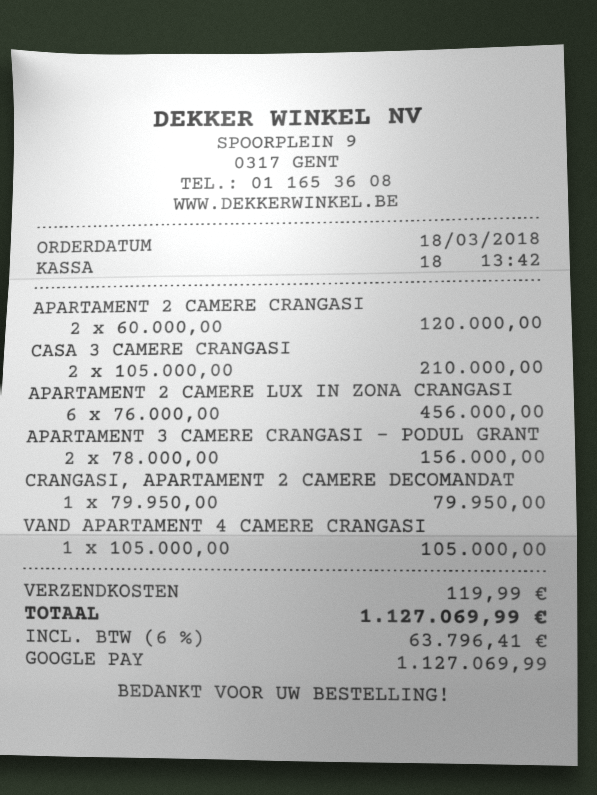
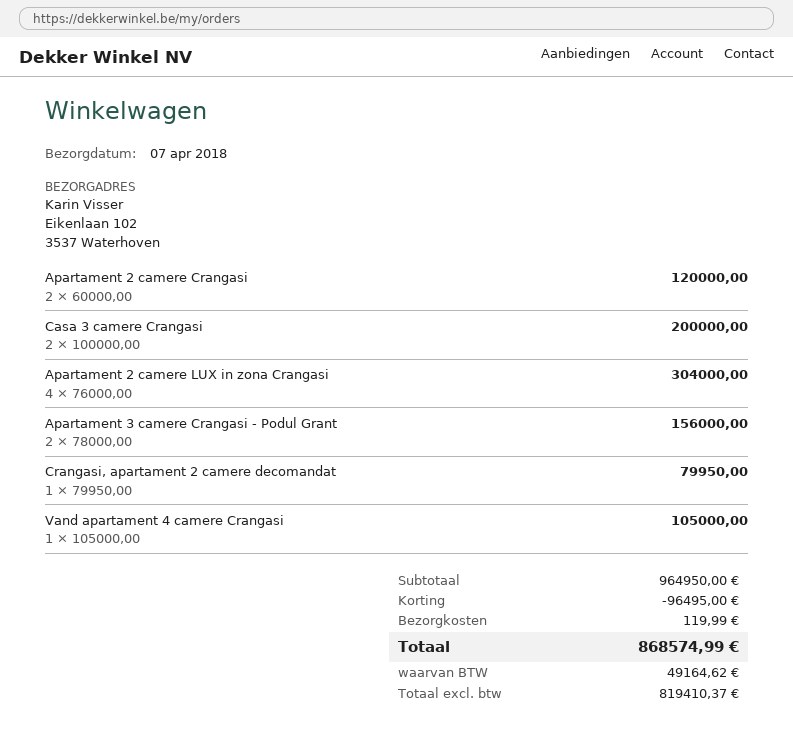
CASA 3 CAMERE CRANGASI: 2 x 105000.00 = 210000.00 -> 2 x 100000.00 = 200000.00
APARTAMENT 2 CAMERE LUX IN ZONA CRANGASI: 6 x 76000.00 = 456000.00 -> 4 x 76000.00 = 304000.00
discount: none -> 96495.00
tax: 63796.41 -> 49164.62
total: 1127069.99 -> 868574.99

